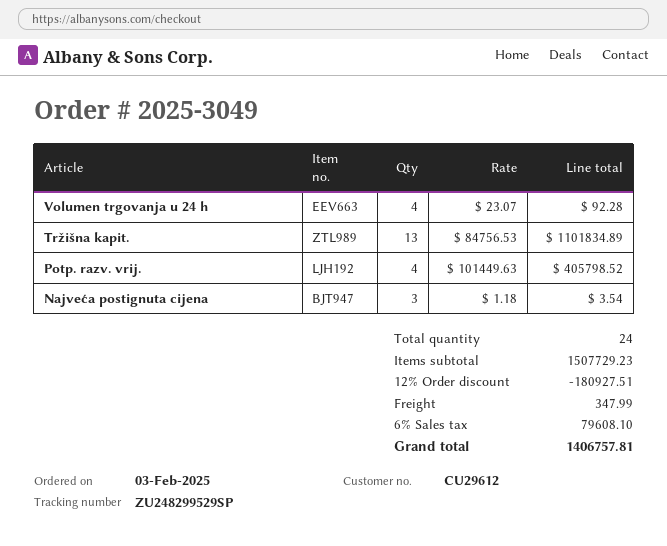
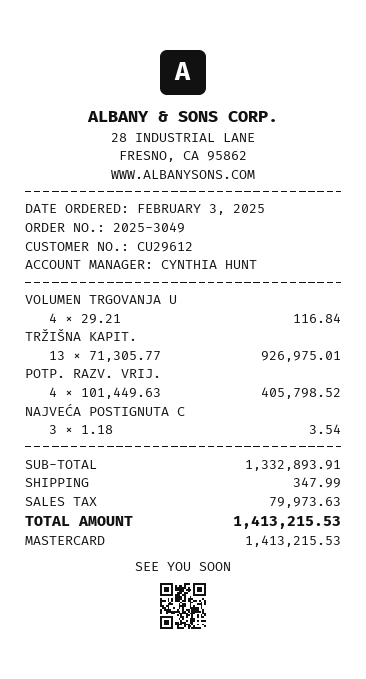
Volumen trgovanja u 24 h: 4 x 23.07 = 92.28 -> 4 x 29.21 = 116.84
Tržišna kapit.: 13 x 84756.53 = 1101834.89 -> 13 x 71305.77 = 926975.01
subtotal: 1507729.23 -> 1332893.91
discount: 12% = 180927.51 -> none
tax: 79608.10 -> 79973.63
total: 1406757.81 -> 1413215.53

